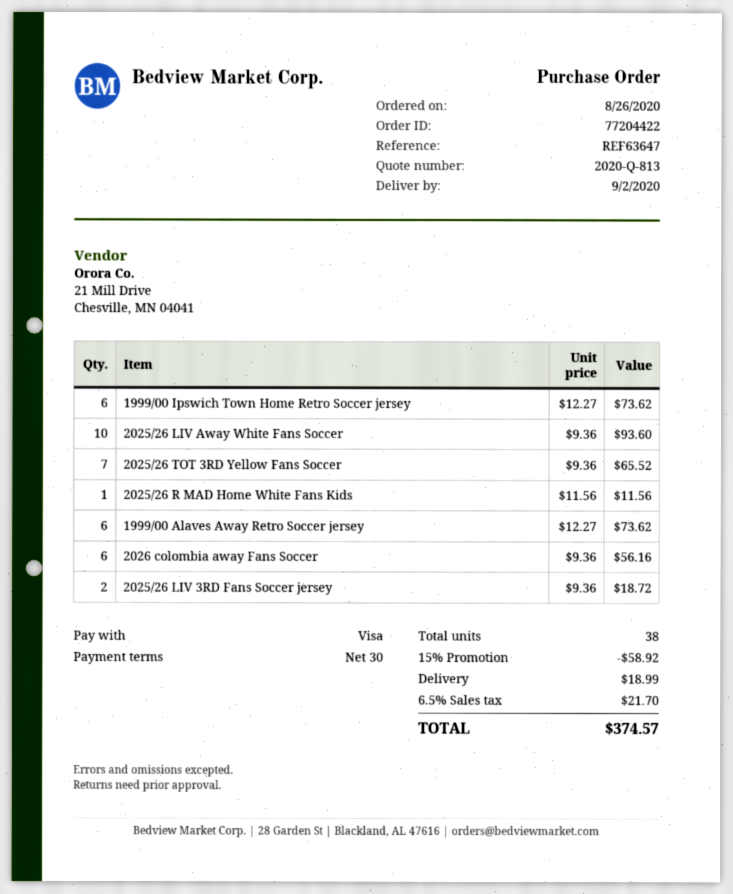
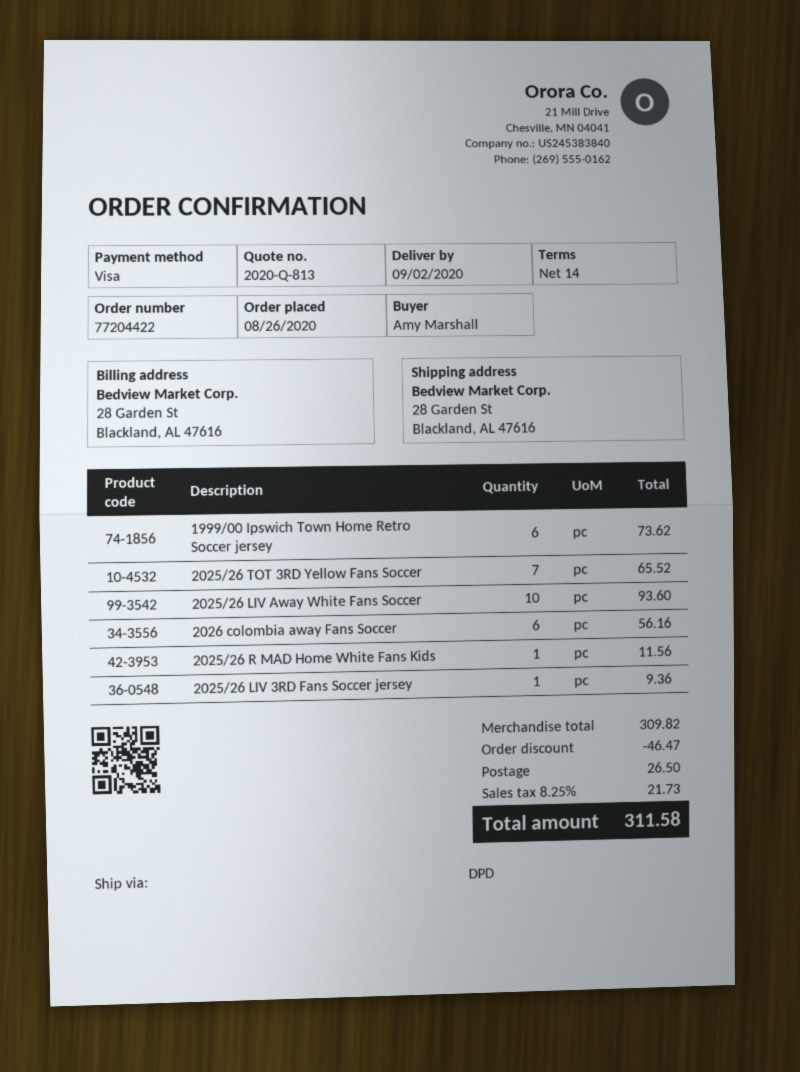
payment terms: 30 days -> 14 days
1999/00 Alaves Away Retro Soccer jersey: 6 for 73.62 -> none
2025/26 LIV 3RD Fans Soccer jersey: 2 for 18.72 -> 1 for 9.36
discount: 58.92 -> 46.47
shipping: 18.99 -> 26.50
tax: 6.5% = 21.70 -> 8.25% = 21.73
total: 374.57 -> 311.58

